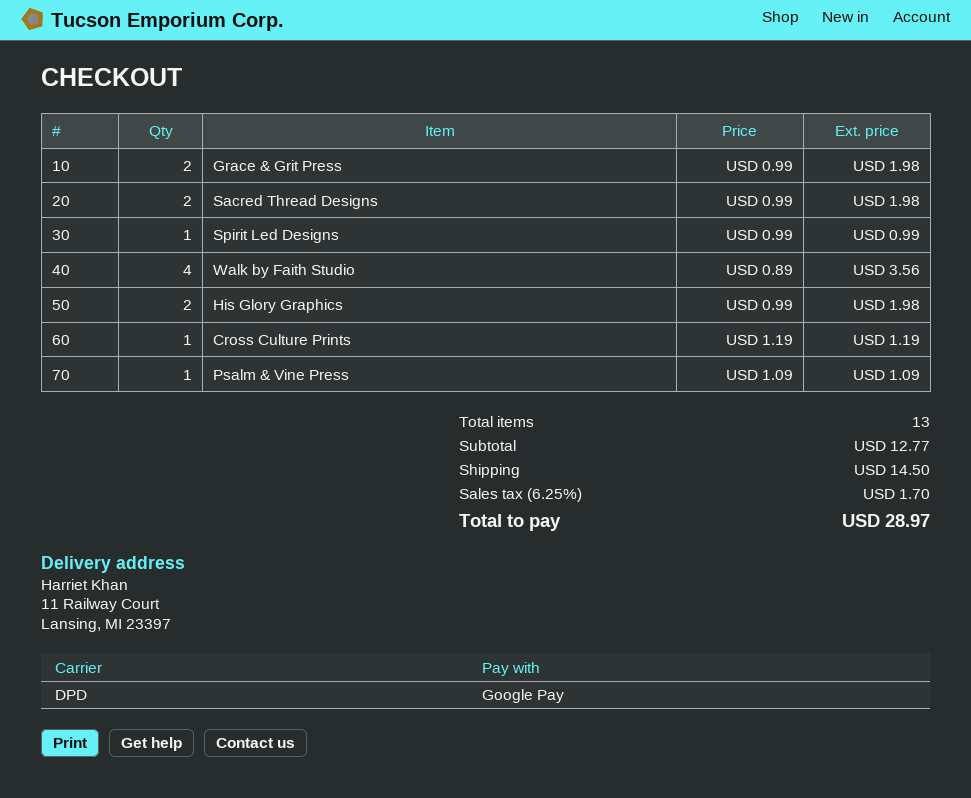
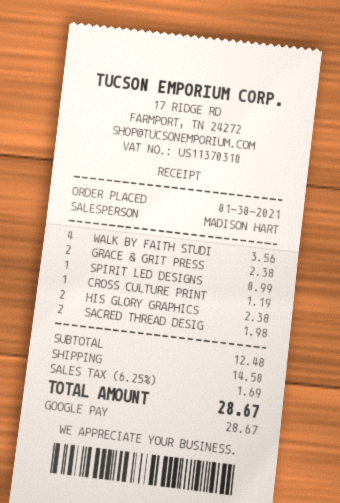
Grace & Grit Press: 2 for 1.98 -> 2 for 2.38
His Glory Graphics: 2 for 1.98 -> 2 for 2.38
Psalm & Vine Press: 1 for 1.09 -> none
subtotal: 12.77 -> 12.48
tax: 6.25% = 1.70 -> 6.25% = 1.69
total: 28.97 -> 28.67

